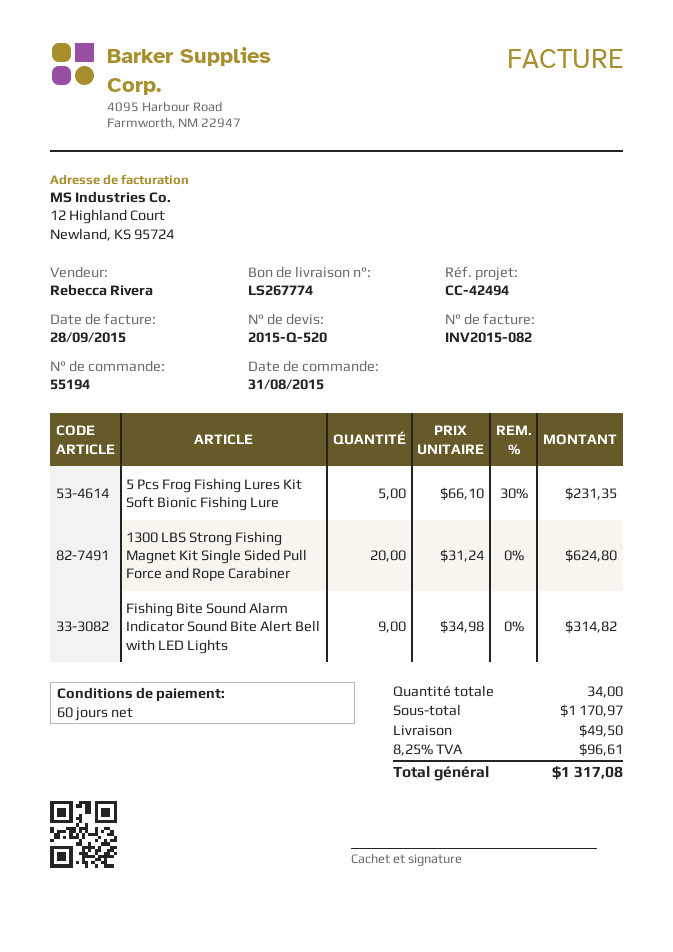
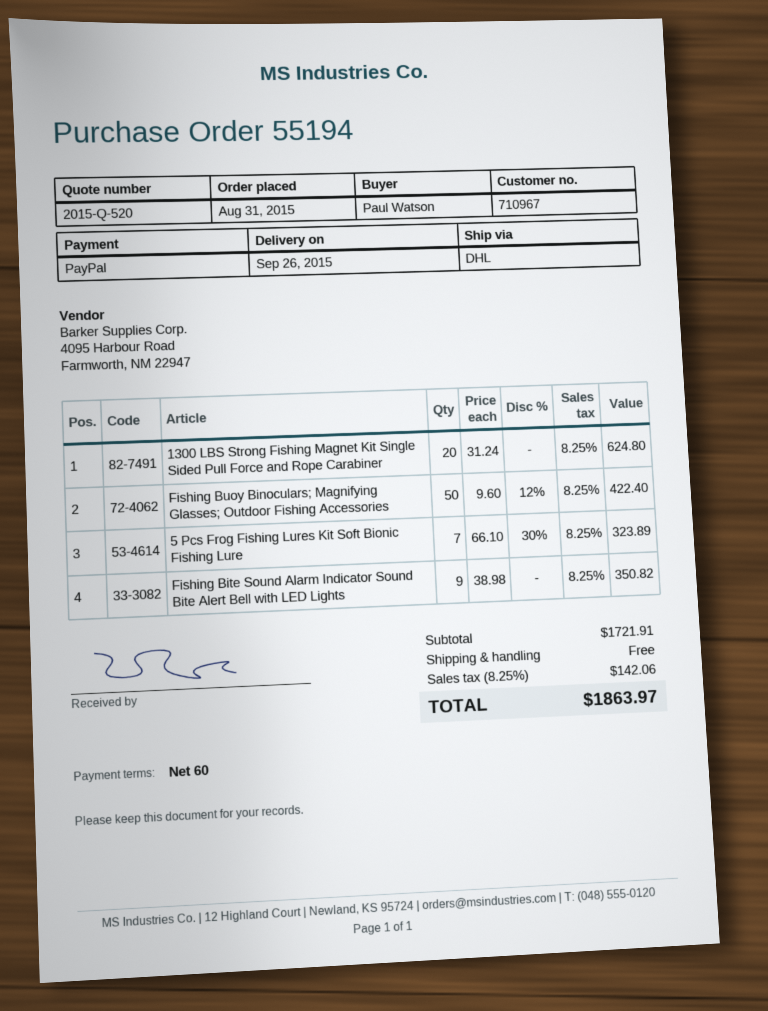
5 Pcs Frog Fishing Lures Kit Soft Bionic Fishing Lure: 5 x 66.10 - 30% = 231.35 -> 7 x 66.10 - 30% = 323.89
Fishing Bite Sound Alarm Indicator Sound Bite Alert Bell with LED Lights: 9 x 34.98 = 314.82 -> 9 x 38.98 = 350.82
Fishing Buoy Binoculars; Magnifying Glasses; Outdoor Fishing Accessories: none -> 50 x 9.60 - 12% = 422.40
subtotal: 1170.97 -> 1721.91
shipping: 49.50 -> 0.00
tax: 8.25% = 96.61 -> 8.25% = 142.06
total: 1317.08 -> 1863.97

